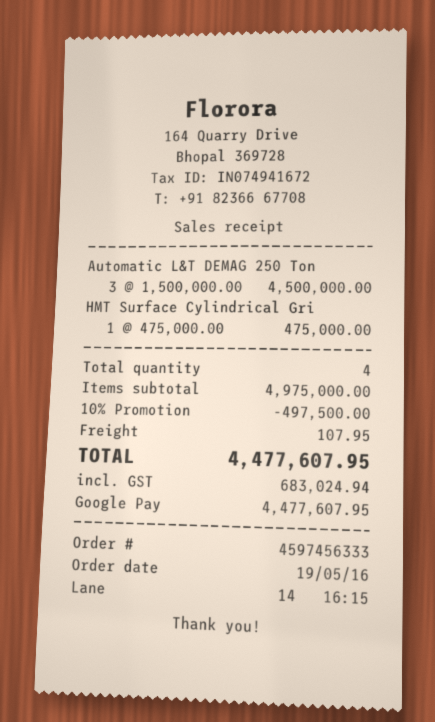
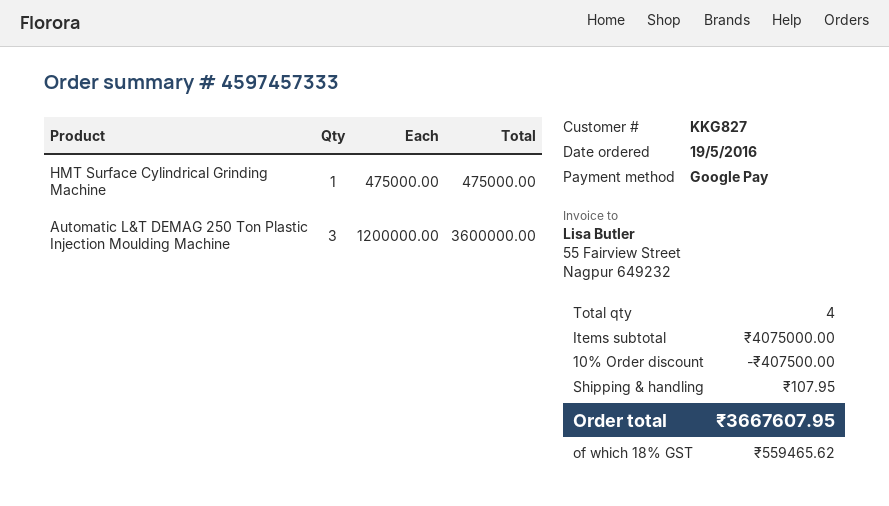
order number: 4597456333 -> 4597457333
Automatic L&T DEMAG 250 Ton: 3 x 1500000.00 = 4500000.00 -> 3 x 1200000.00 = 3600000.00
subtotal: 4975000.00 -> 4075000.00
discount: 10% = 497500.00 -> 10% = 407500.00
tax: 683024.94 -> 559465.62
total: 4477607.95 -> 3667607.95

